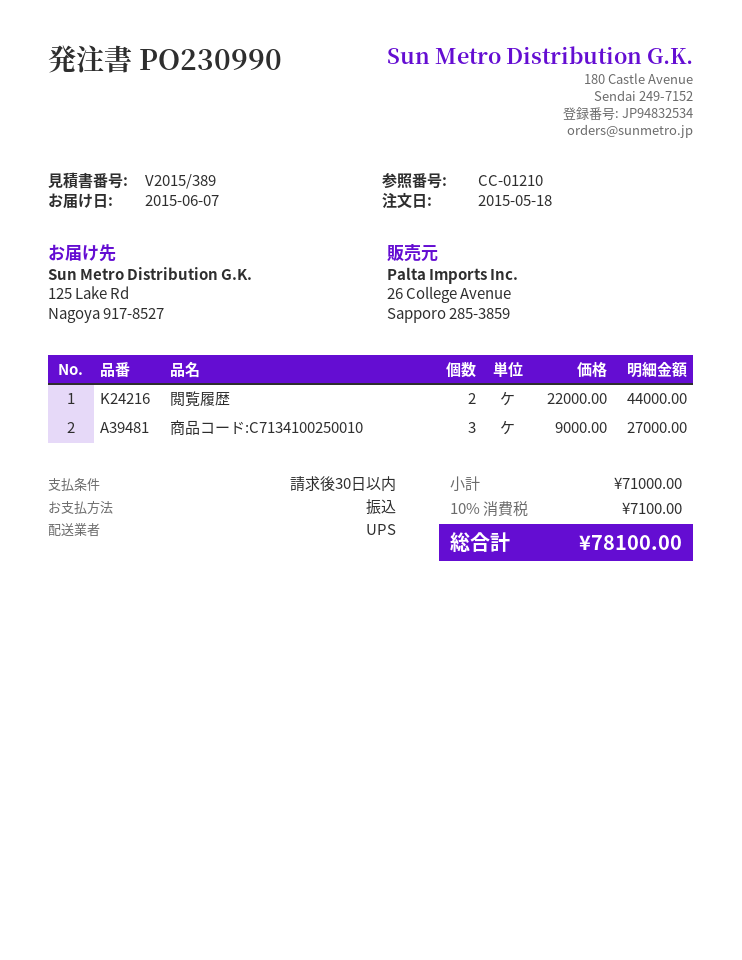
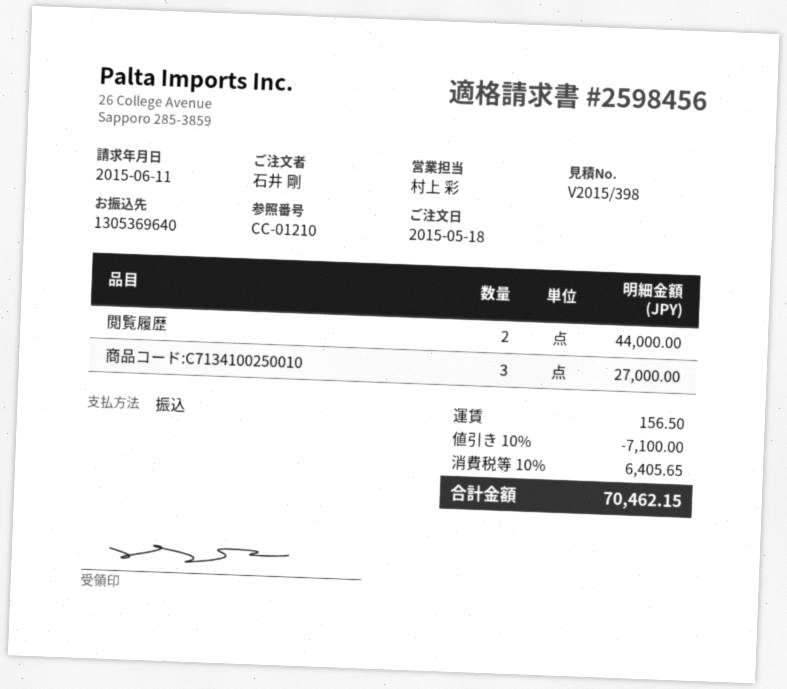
quote number: V2015/389 -> V2015/398
discount: none -> 10% = 7100.00
shipping: none -> 156.50
tax: 10% = 7100.00 -> 10% = 6405.65
total: 78100.00 -> 70462.15

